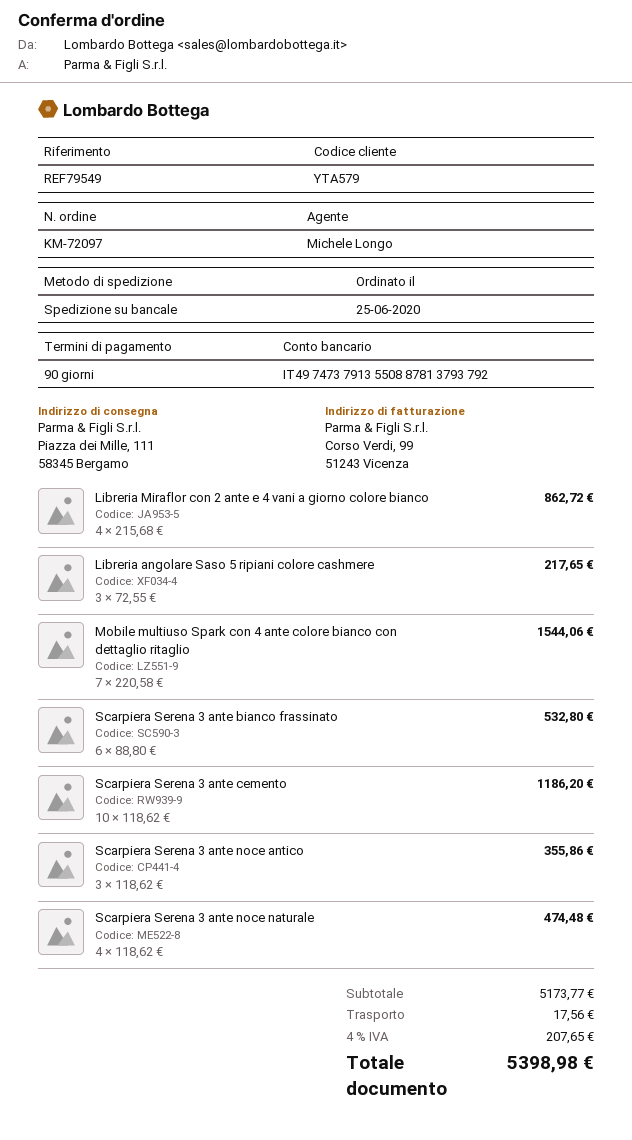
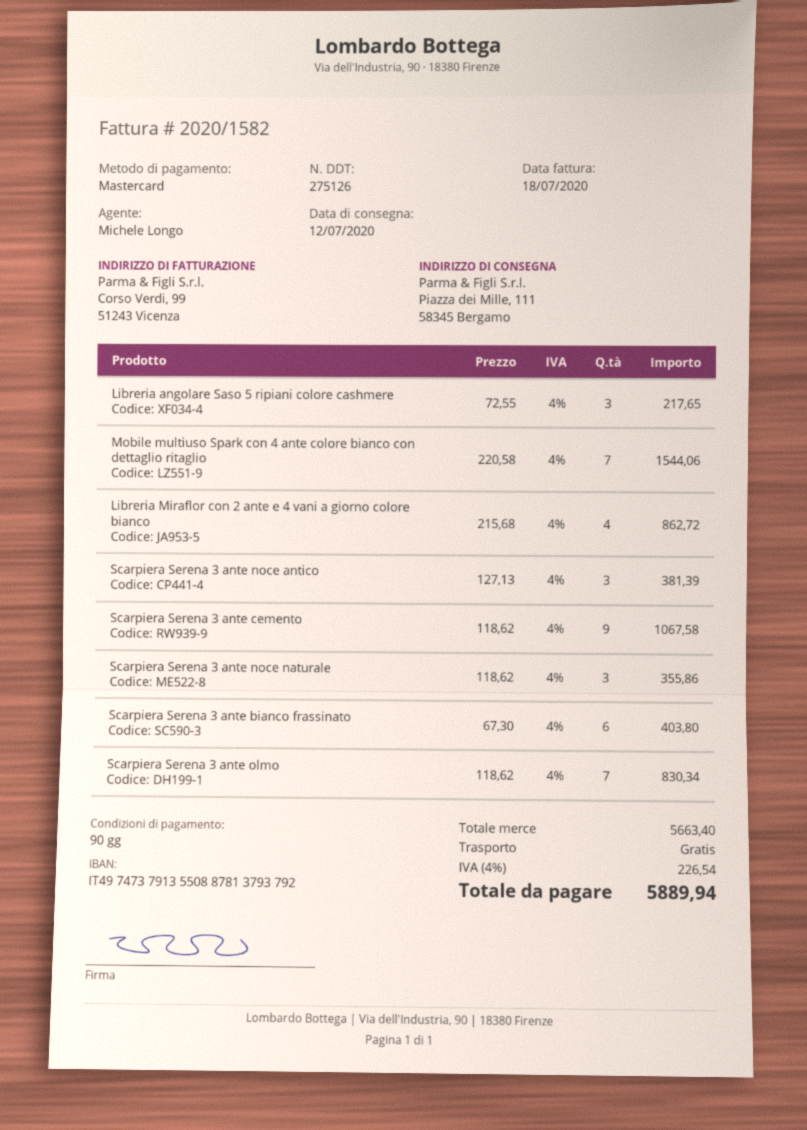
Scarpiera Serena 3 ante bianco frassinato: 6 x 88.80 = 532.80 -> 6 x 67.30 = 403.80
Scarpiera Serena 3 ante cemento: 10 x 118.62 = 1186.20 -> 9 x 118.62 = 1067.58
Scarpiera Serena 3 ante noce antico: 3 x 118.62 = 355.86 -> 3 x 127.13 = 381.39
Scarpiera Serena 3 ante noce naturale: 4 x 118.62 = 474.48 -> 3 x 118.62 = 355.86
Scarpiera Serena 3 ante olmo: none -> 7 x 118.62 = 830.34
subtotal: 5173.77 -> 5663.40
shipping: 17.56 -> 0.00
tax: 4% = 207.65 -> 4% = 226.54
total: 5398.98 -> 5889.94

